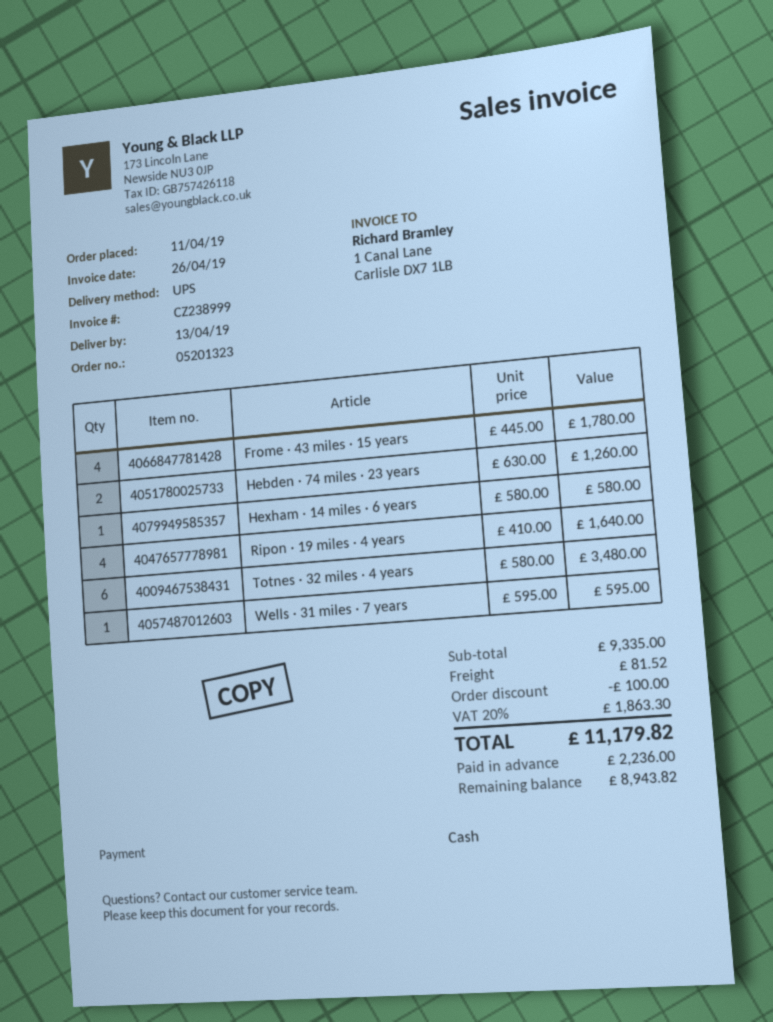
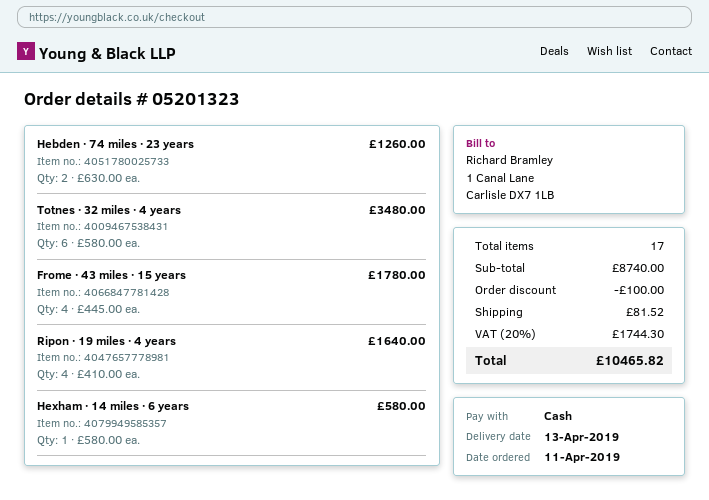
Wells · 31 miles · 7 years: 1 x 595.00 = 595.00 -> none
subtotal: 9335.00 -> 8740.00
tax: 20% = 1863.30 -> 20% = 1744.30
total: 11179.82 -> 10465.82

